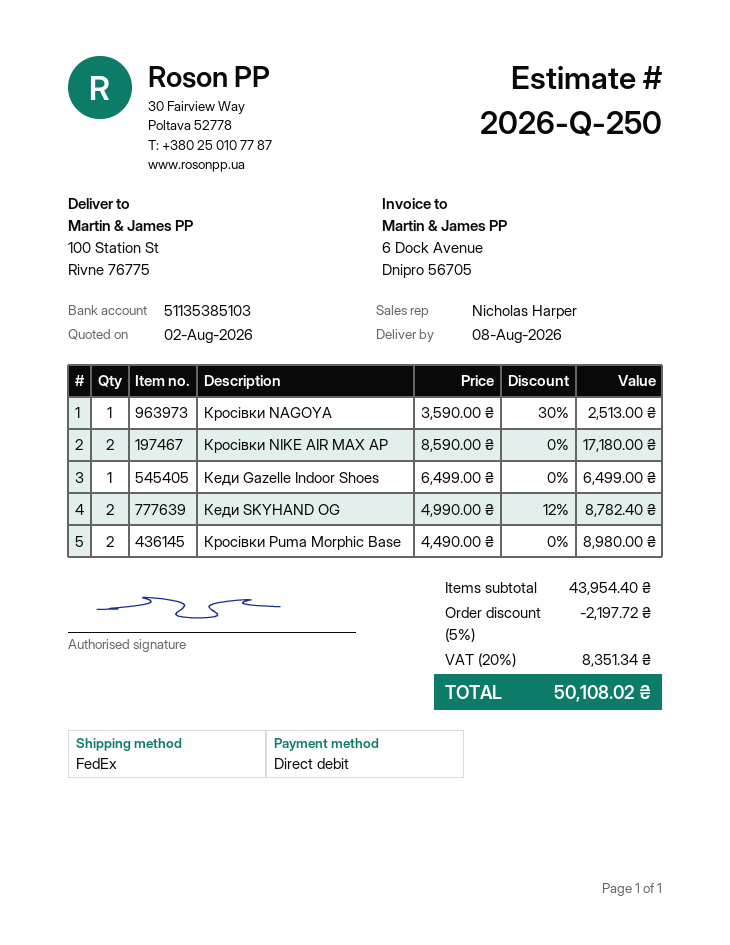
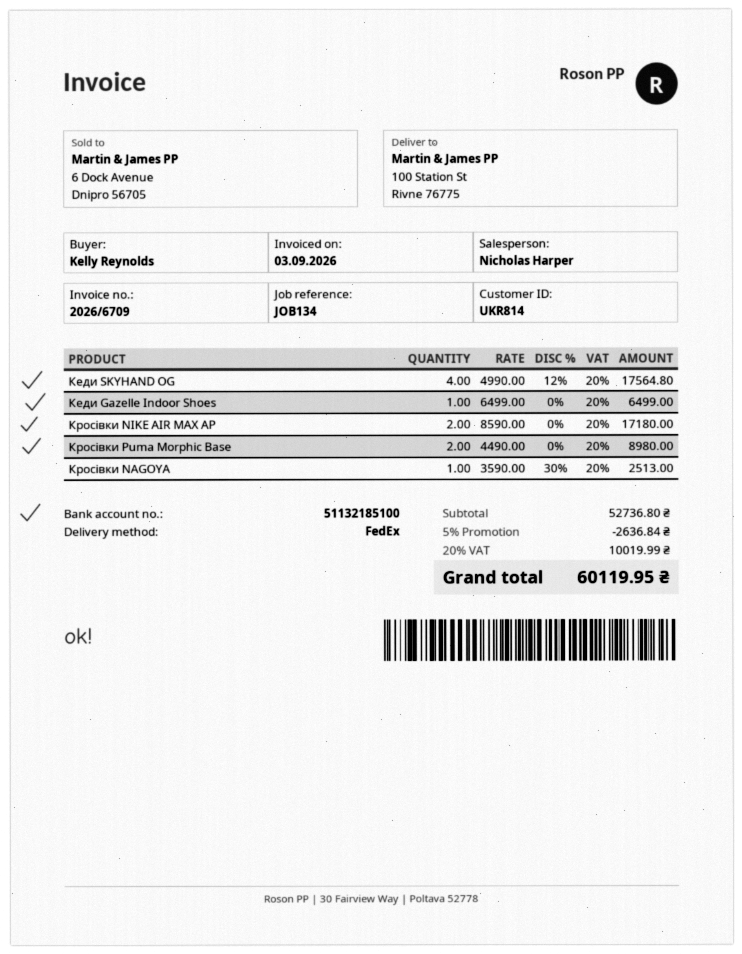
bank account: 51135385103 -> 51132185100
Кеди SKYHAND OG: 2 x 4990.00 - 12% = 8782.40 -> 4 x 4990.00 - 12% = 17564.80
subtotal: 43954.40 -> 52736.80
discount: 5% = 2197.72 -> 5% = 2636.84
tax: 20% = 8351.34 -> 20% = 10019.99
total: 50108.02 -> 60119.95

